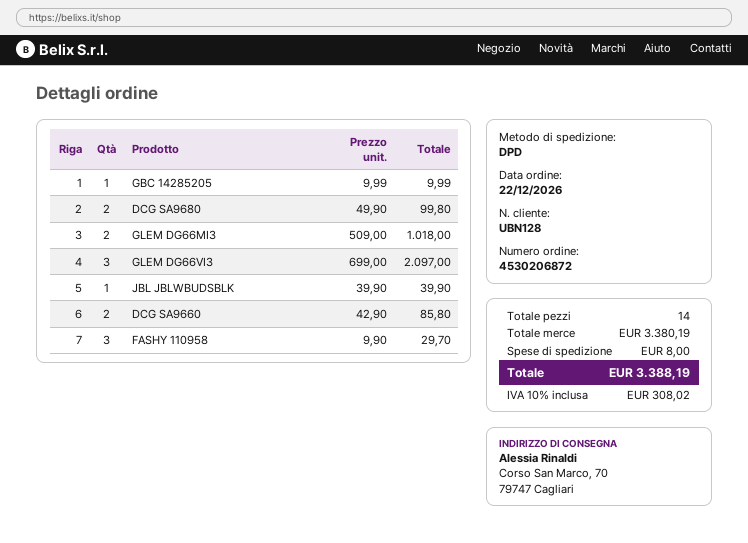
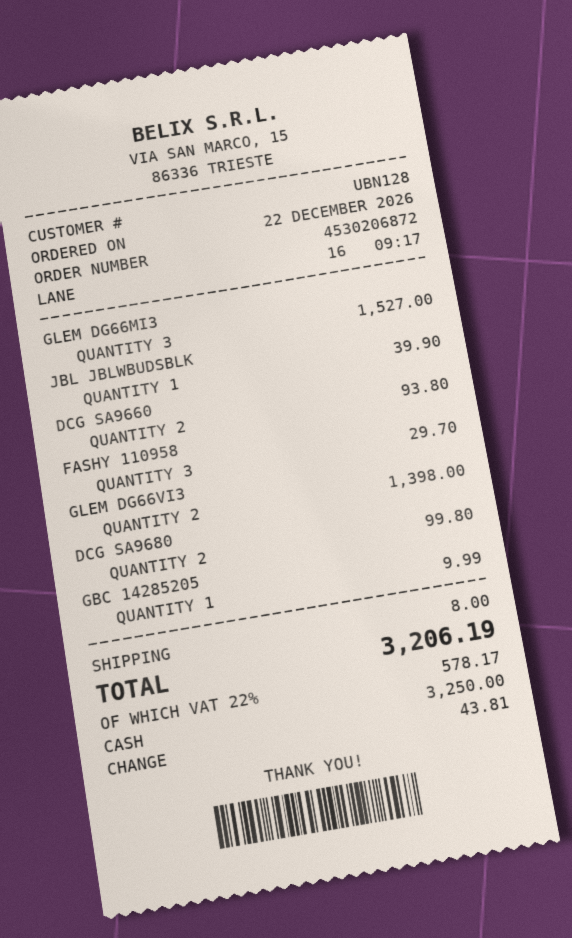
GLEM DG66MI3: 2 for 1018.00 -> 3 for 1527.00
GLEM DG66VI3: 3 for 2097.00 -> 2 for 1398.00
DCG SA9660: 2 for 85.80 -> 2 for 93.80
tax: 10% = 308.02 -> 22% = 578.17
total: 3388.19 -> 3206.19

